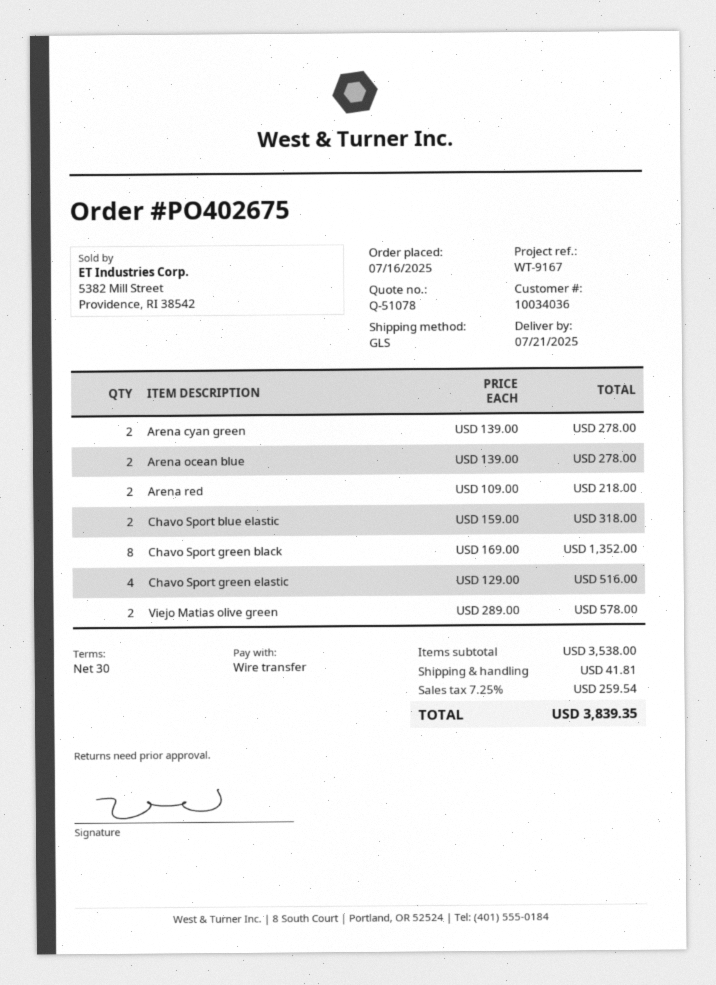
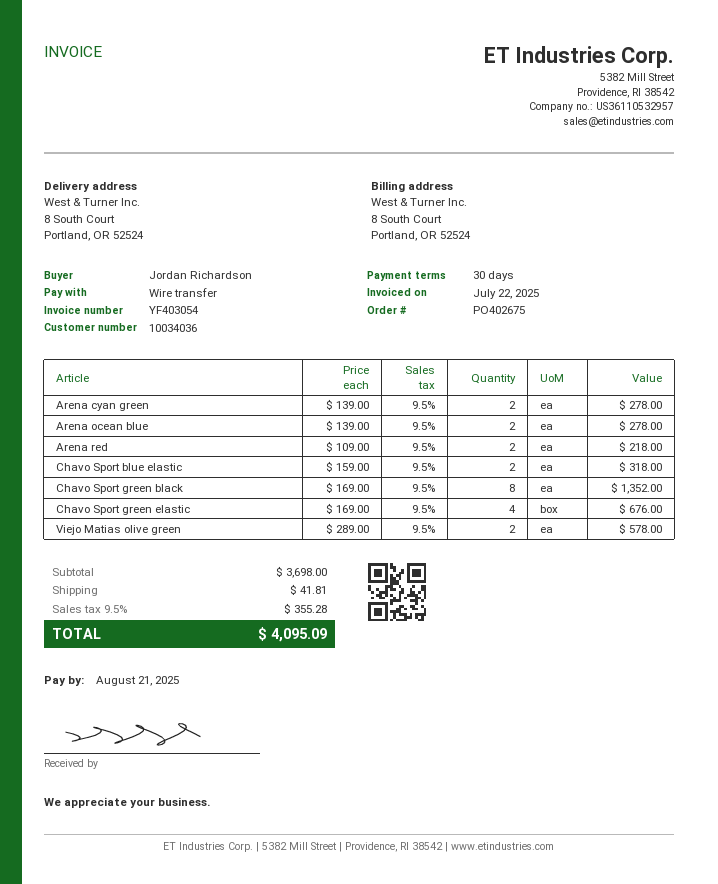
Chavo Sport green elastic: 4 x 129.00 = 516.00 -> 4 x 169.00 = 676.00
subtotal: 3538.00 -> 3698.00
tax: 7.25% = 259.54 -> 9.5% = 355.28
total: 3839.35 -> 4095.09

